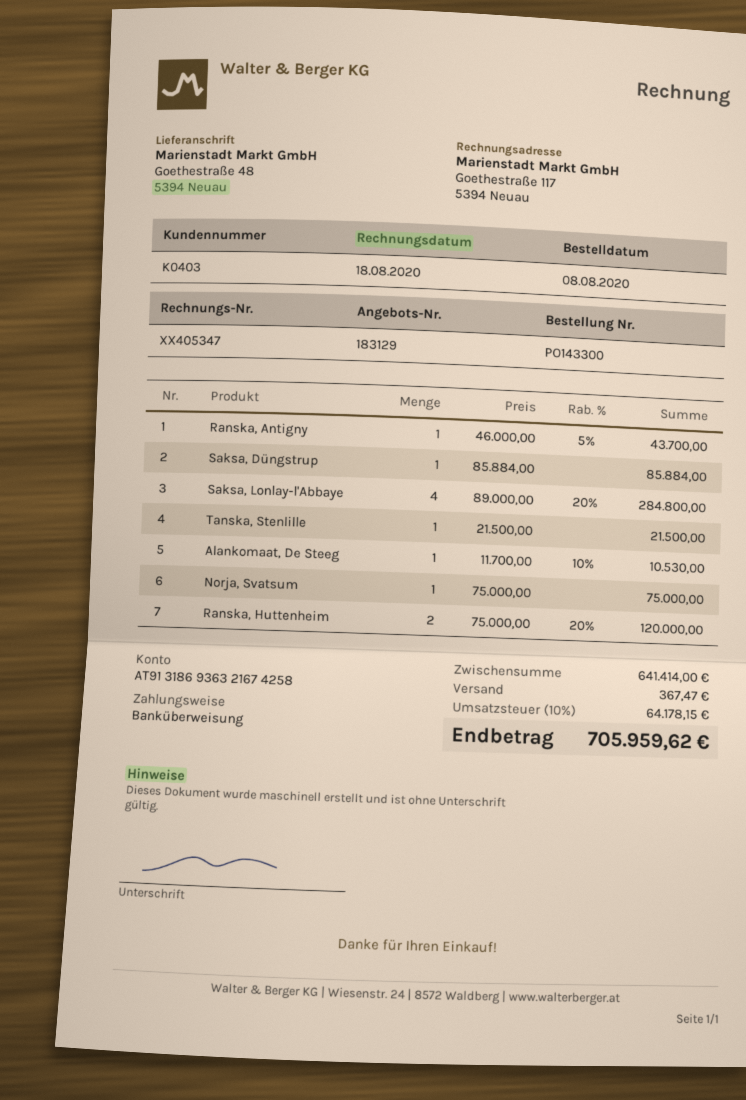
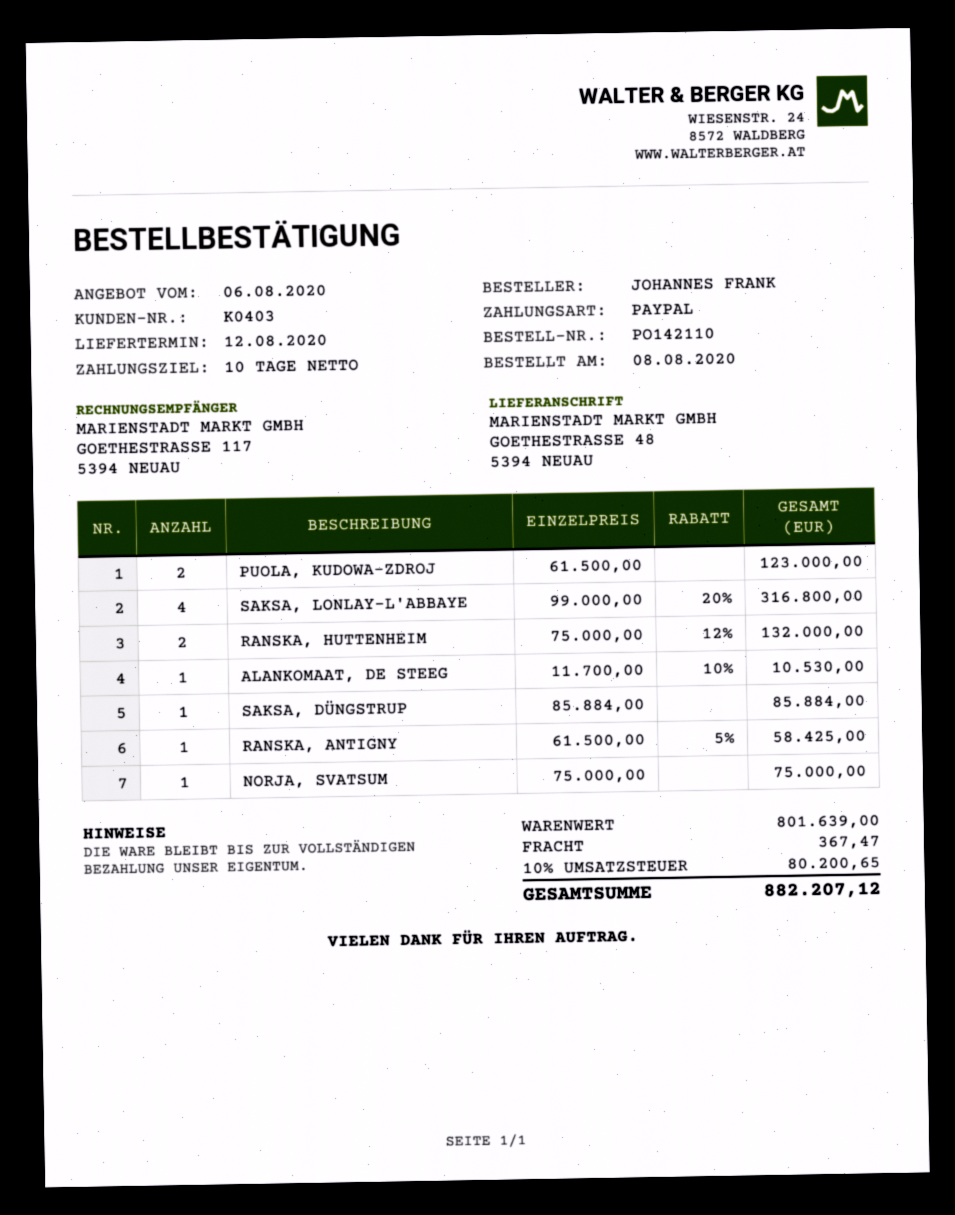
order number: PO143300 -> PO142110
payment method: bank transfer -> PayPal
Ranska, Antigny: 1 x 46000.00 - 5% = 43700.00 -> 1 x 61500.00 - 5% = 58425.00
Saksa, Lonlay-l'Abbaye: 4 x 89000.00 - 20% = 284800.00 -> 4 x 99000.00 - 20% = 316800.00
Tanska, Stenlille: 1 x 21500.00 = 21500.00 -> none
Ranska, Huttenheim: 2 x 75000.00 - 20% = 120000.00 -> 2 x 75000.00 - 12% = 132000.00
PUOLA, KUDOWA-ZDROJ: none -> 2 x 61500.00 = 123000.00
subtotal: 641414.00 -> 801639.00
tax: 10% = 64178.15 -> 10% = 80200.65
total: 705959.62 -> 882207.12

